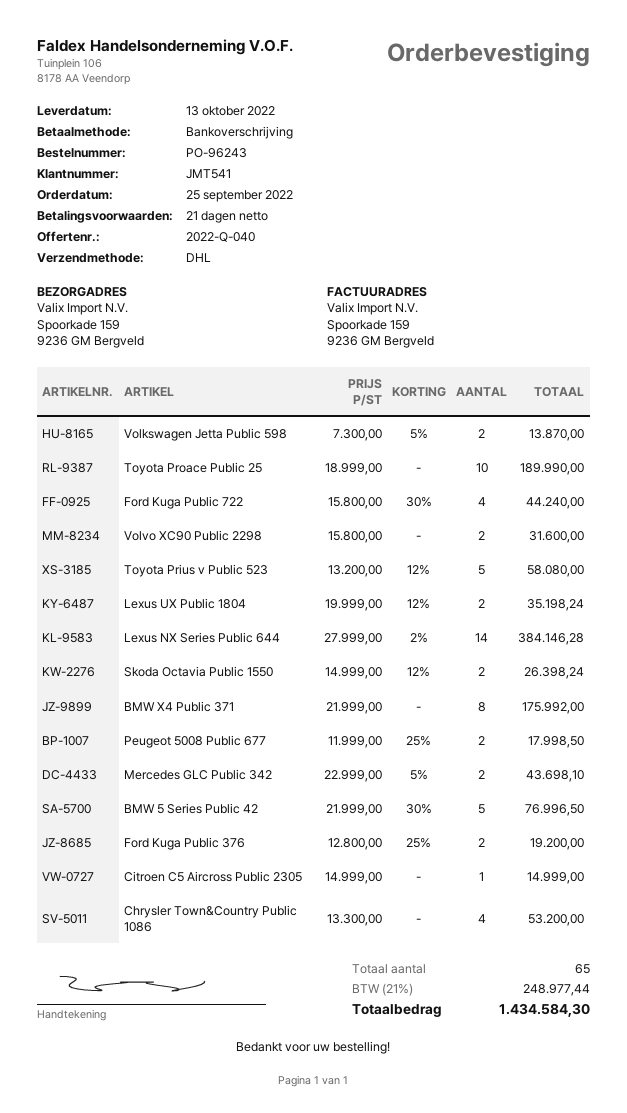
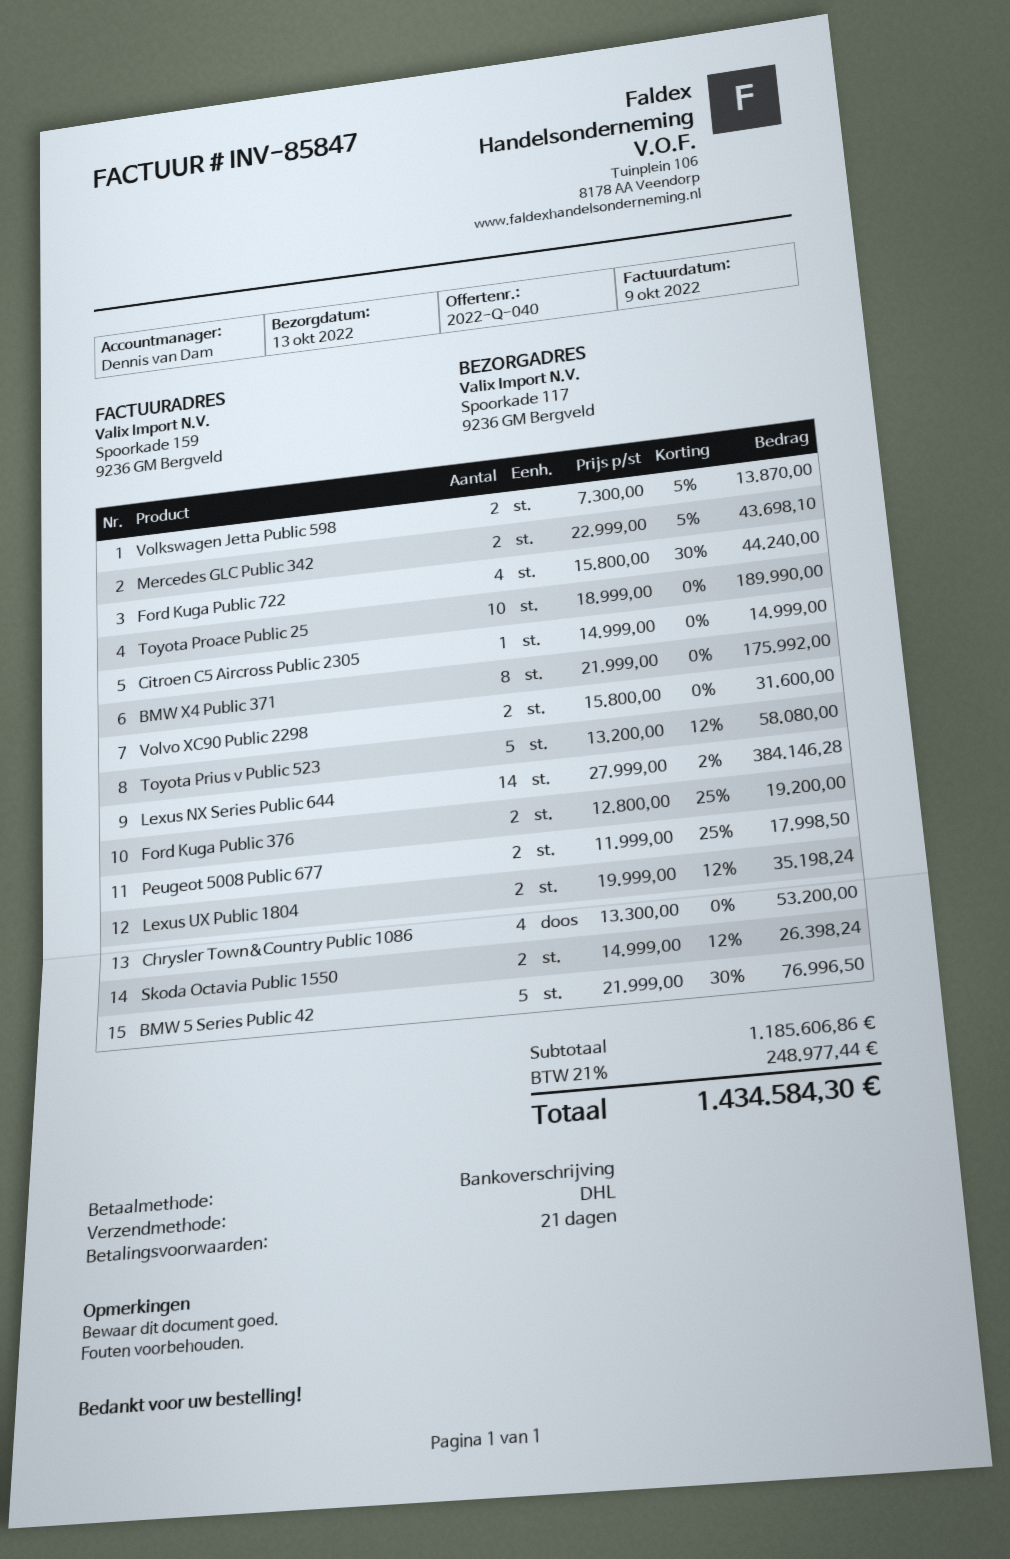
ship to: Spoorkade 159, 9236 GM Bergveld -> Spoorkade 117, 9236 GM Bergveld

